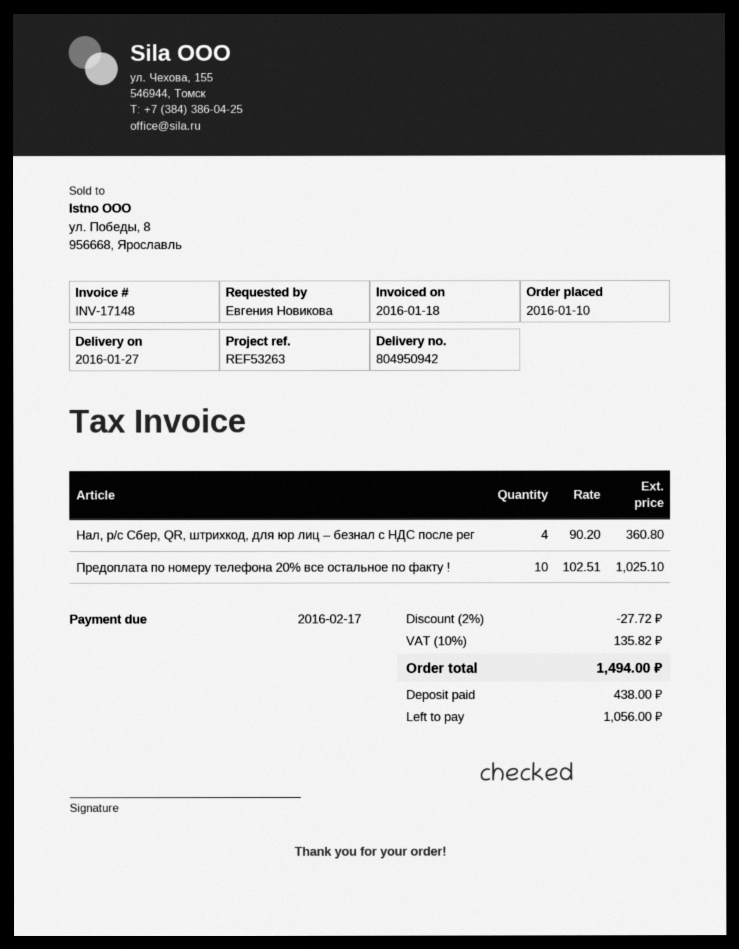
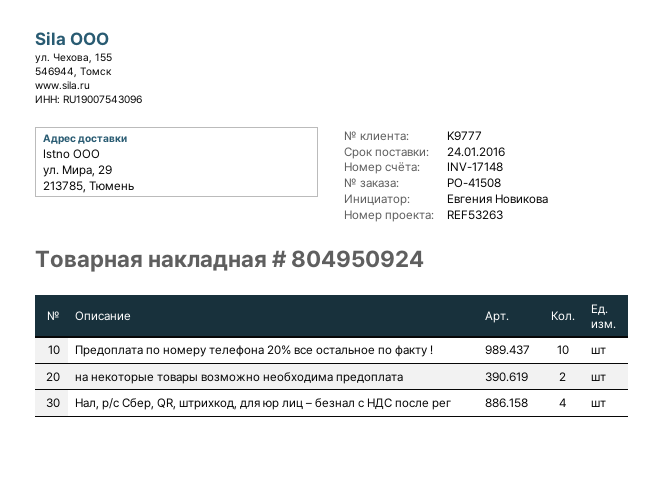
delivery note number: 804950942 -> 804950924
delivery date: 2016-01-27 -> 2016-01-24
на некоторые товары возможно необходима предоплата: none -> 2

